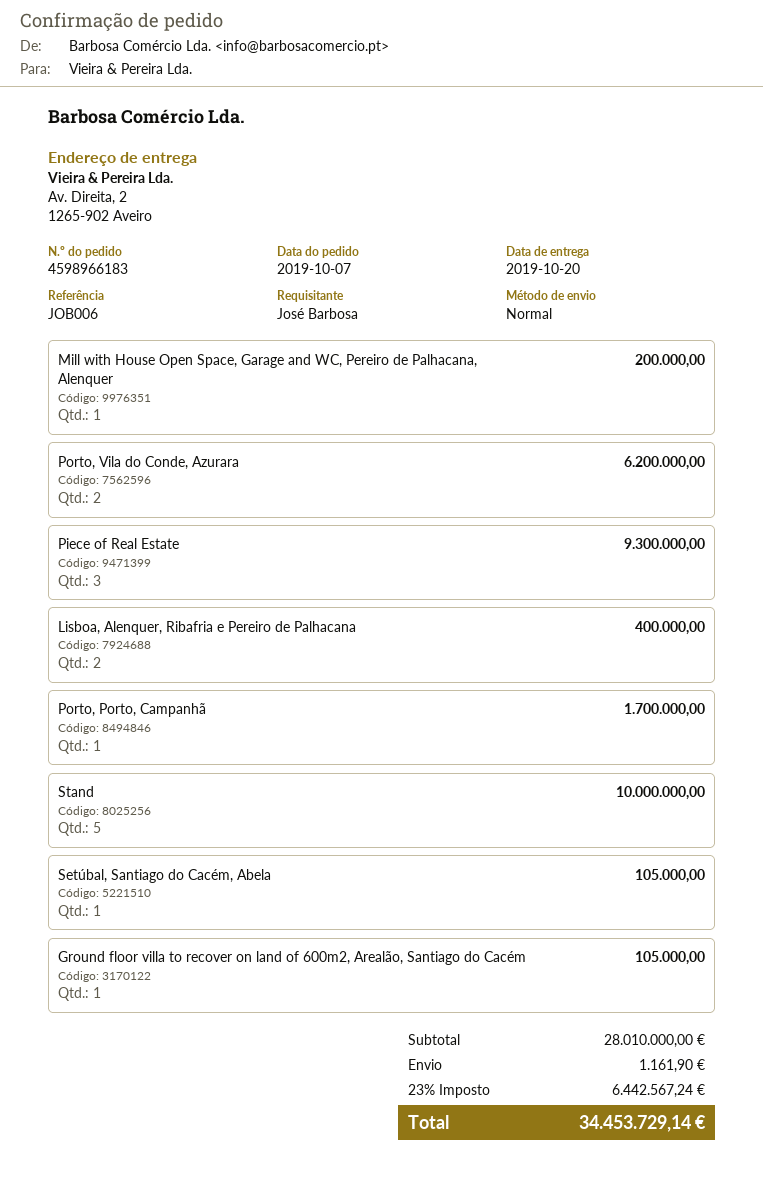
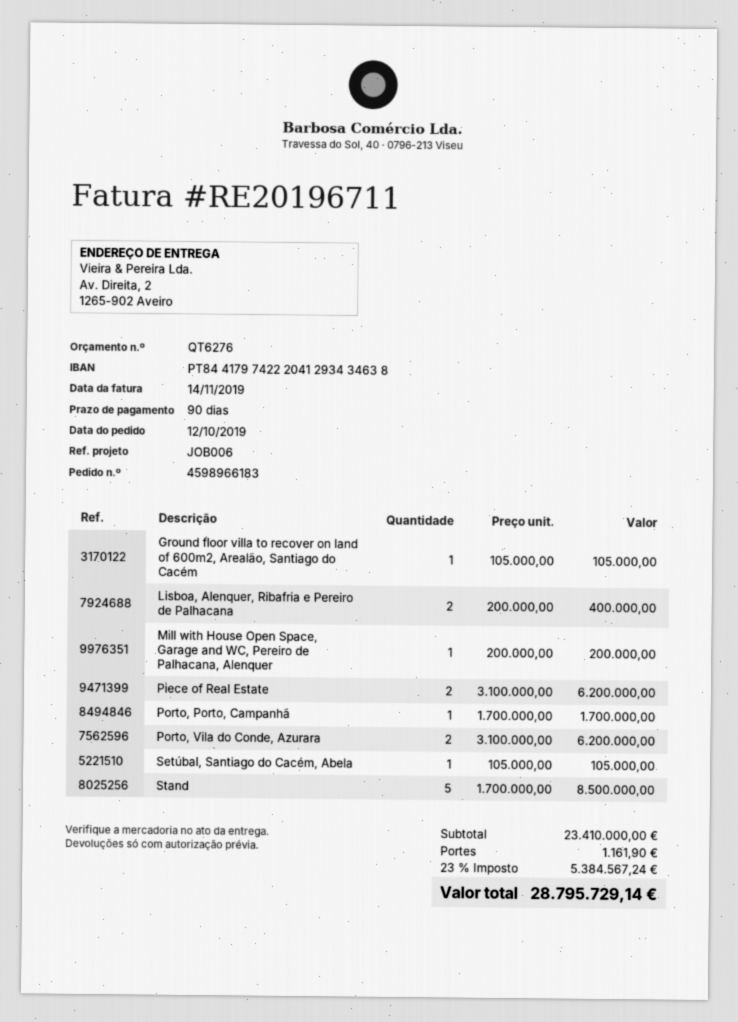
order date: 2019-10-07 -> 2019-10-12
Piece of Real Estate: 3 for 9300000.00 -> 2 for 6200000.00
Stand: 5 for 10000000.00 -> 5 for 8500000.00
subtotal: 28010000.00 -> 23410000.00
tax: 23% = 6442567.24 -> 23% = 5384567.24
total: 34453729.14 -> 28795729.14

